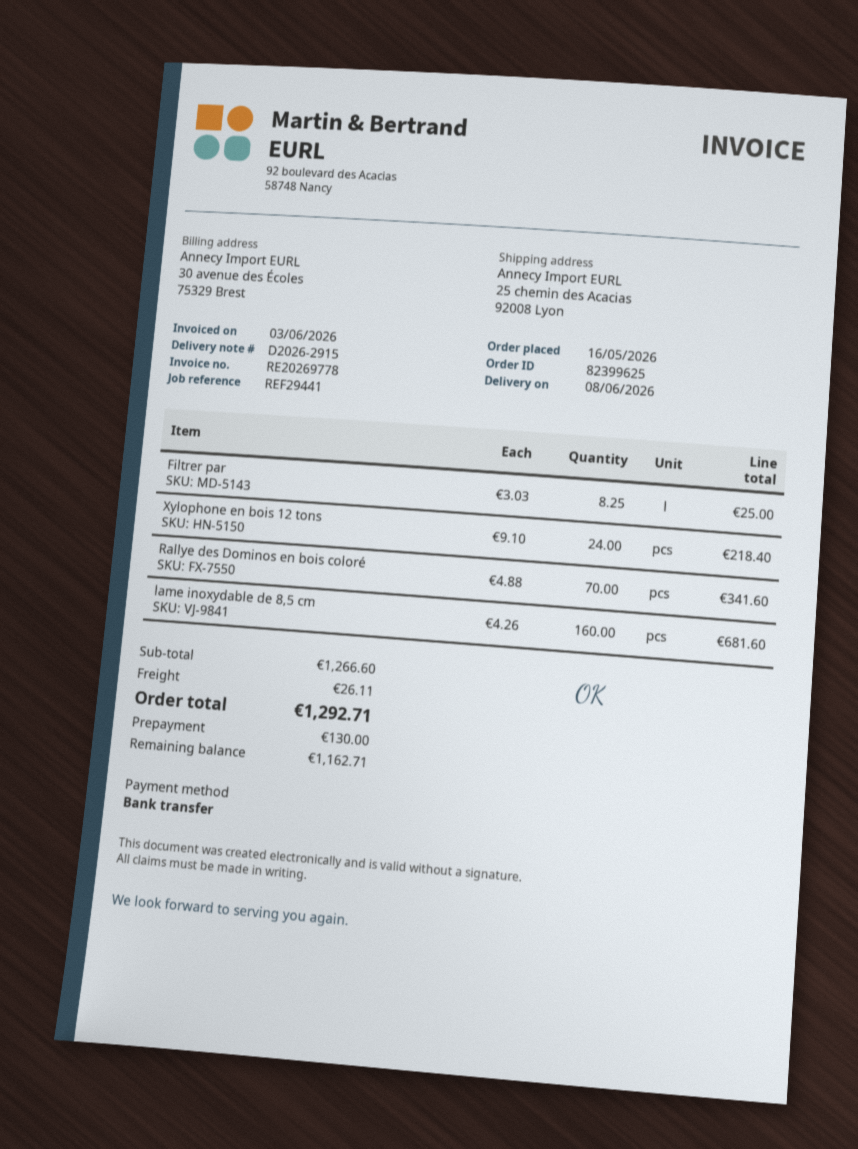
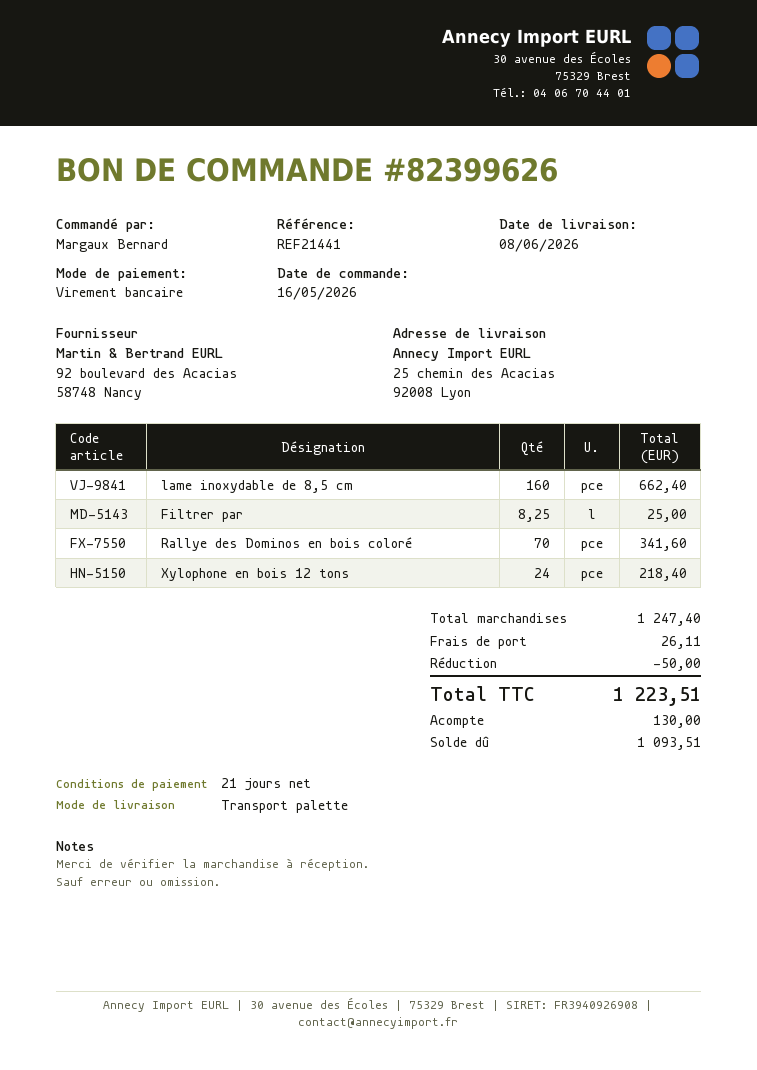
order number: 82399625 -> 82399626
reference: REF29441 -> REF21441
lame inoxydable de 8,5 cm: 160 for 681.60 -> 160 for 662.40
subtotal: 1266.60 -> 1247.40
discount: none -> 50.00
total: 1292.71 -> 1223.51
balance: 1162.71 -> 1093.51

